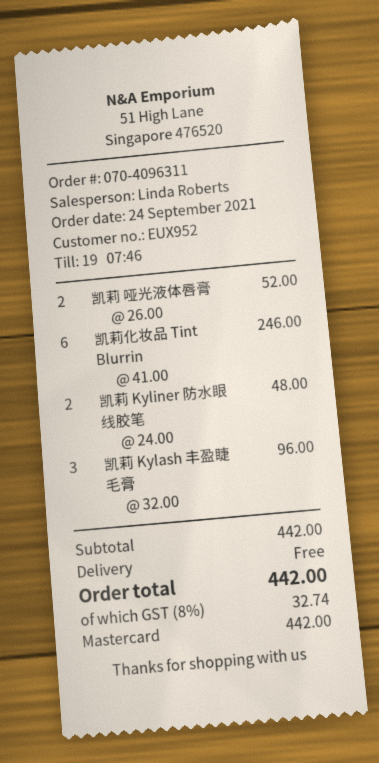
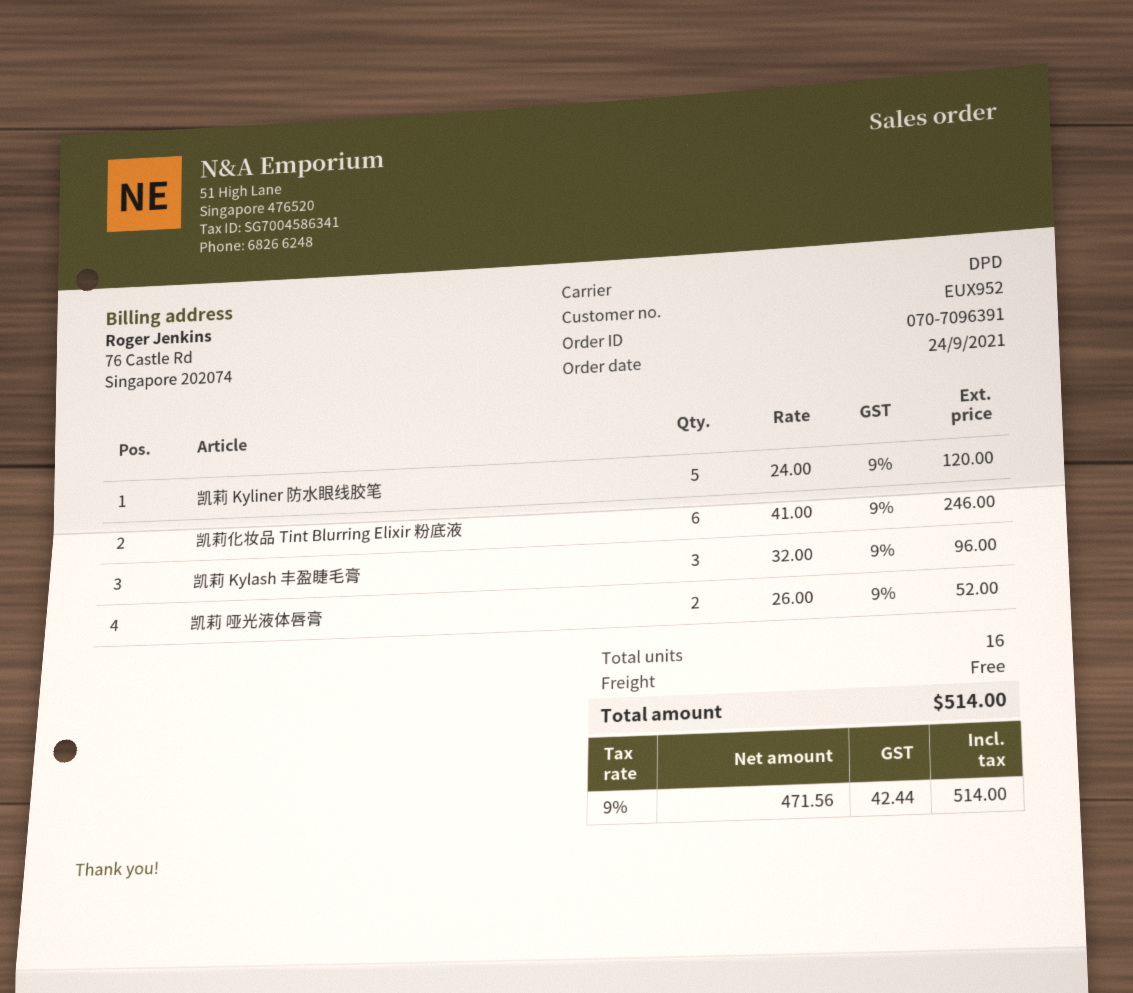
order number: 070-4096311 -> 070-7096391
凯莉 Kyliner 防水眼线胶笔: 2 x 24.00 = 48.00 -> 5 x 24.00 = 120.00
tax: 8% = 32.74 -> 9% = 42.44
total: 442.00 -> 514.00

